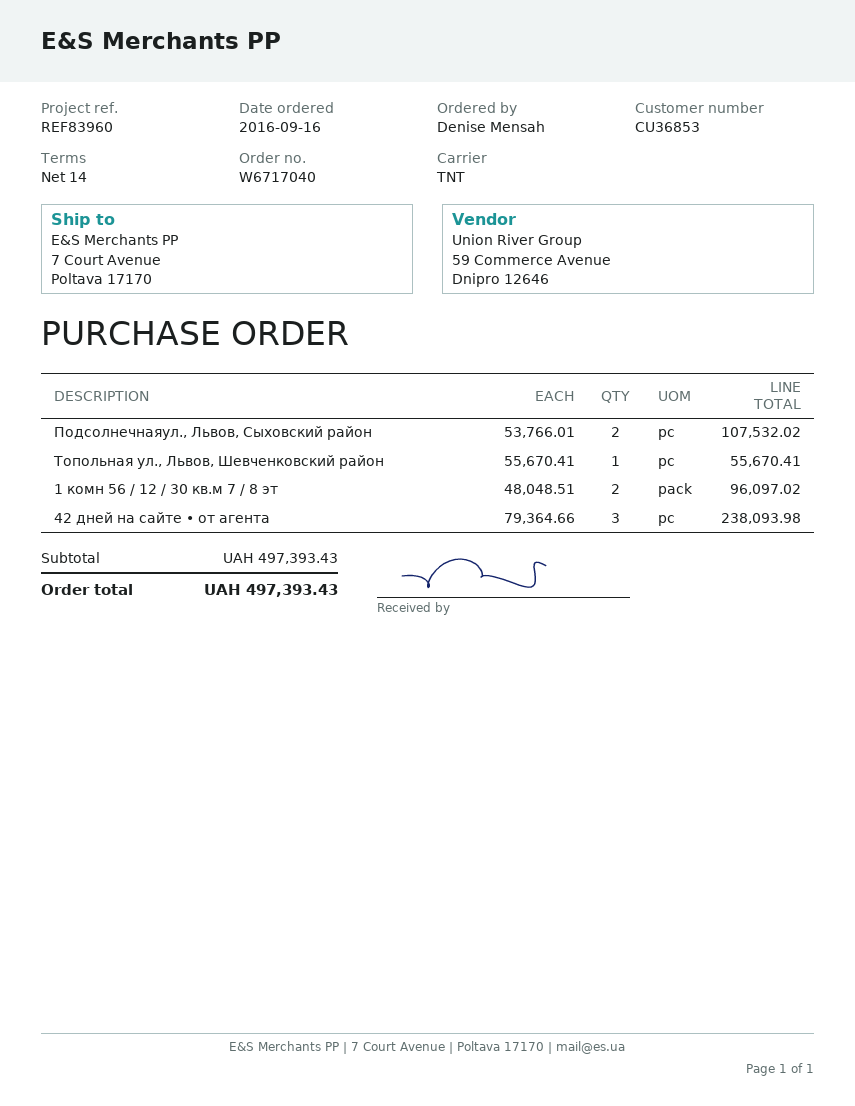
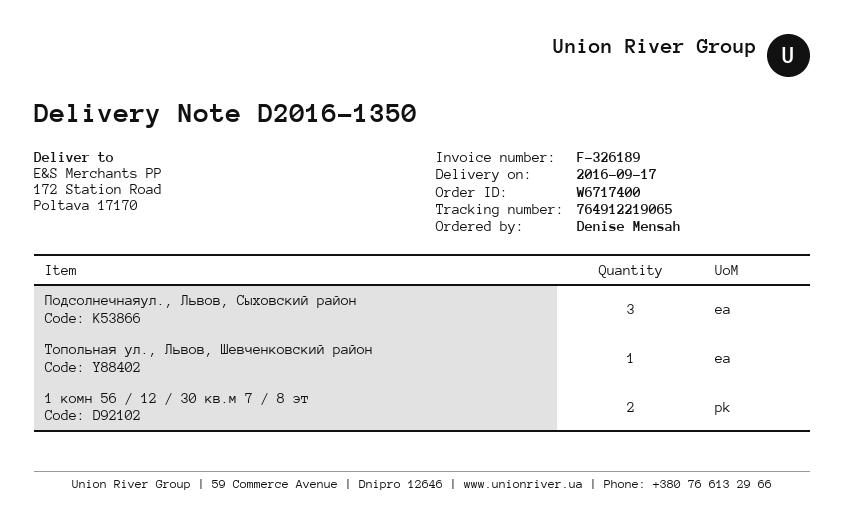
order number: W6717040 -> W6717400
ship to: 7 Court Avenue, Poltava 17170 -> 172 Station Road, Poltava 17170
Подсолнечнаяул., Львов, Сыховский район: 2 -> 3
42 дней на сайте • от агента: 3 -> none

